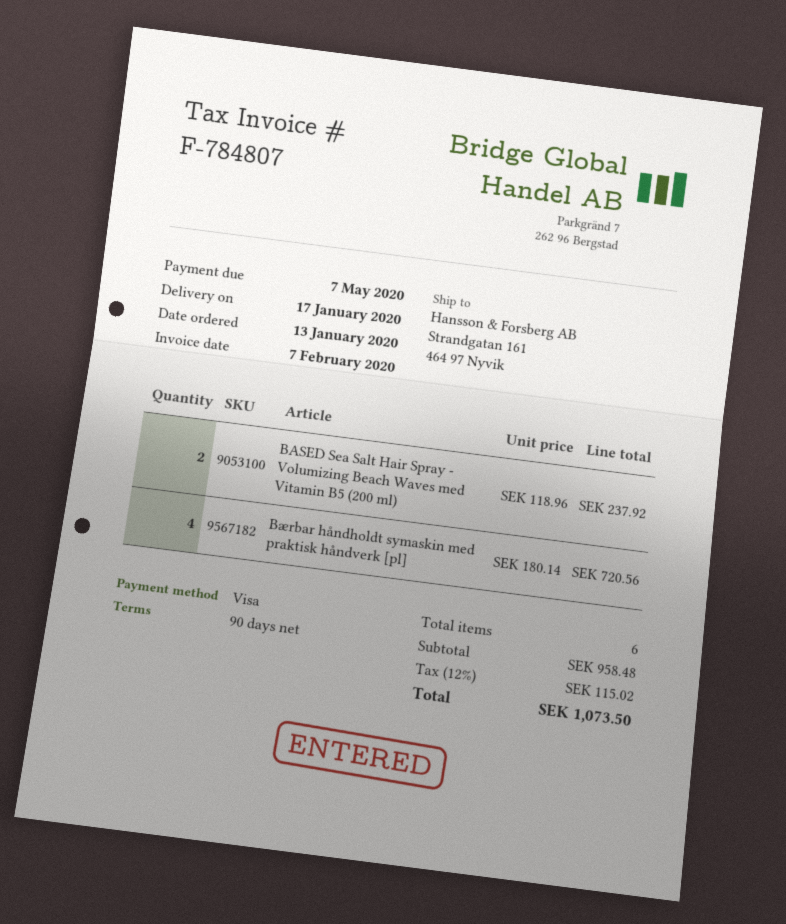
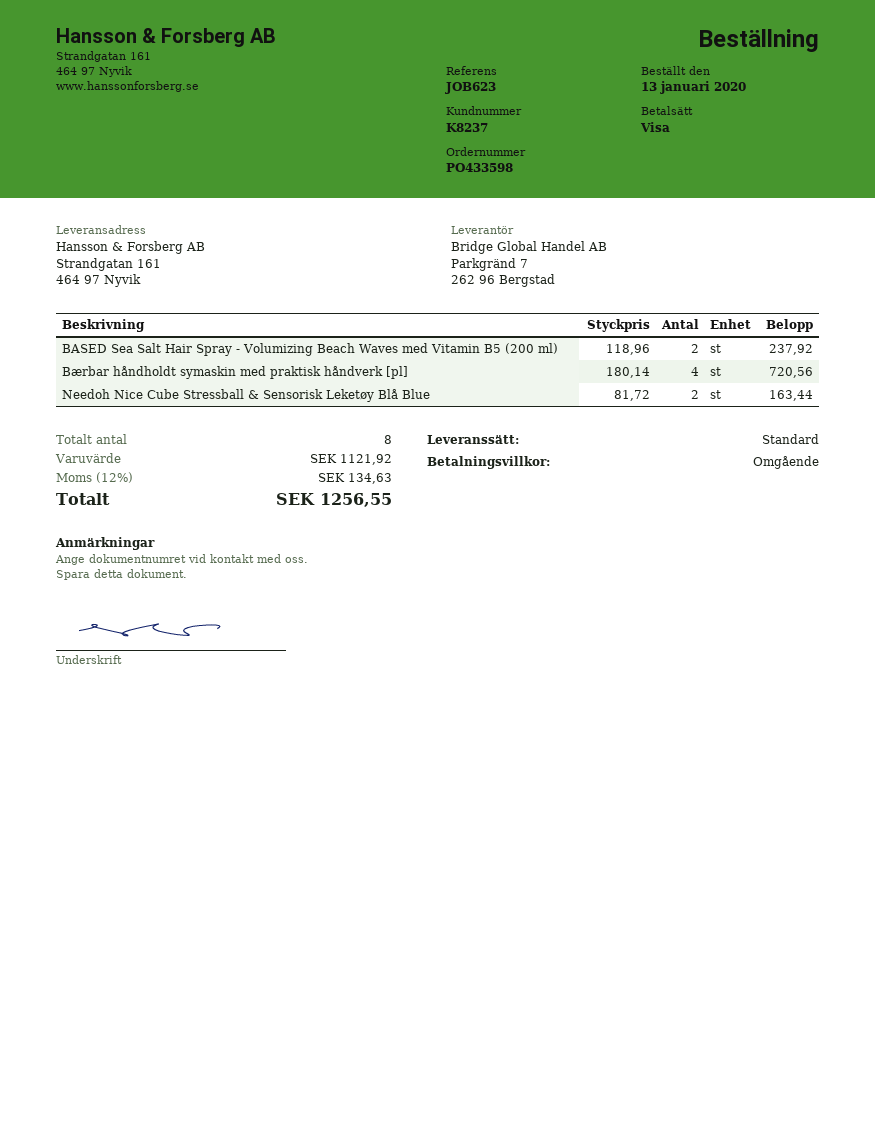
payment terms: 90 days -> on receipt
Needoh Nice Cube Stressball & Sensorisk Leketøy Blå Blue: none -> 2 x 81.72 = 163.44
total quantity: 6 -> 8
subtotal: 958.48 -> 1121.92
tax: 12% = 115.02 -> 12% = 134.63
total: 1073.50 -> 1256.55

